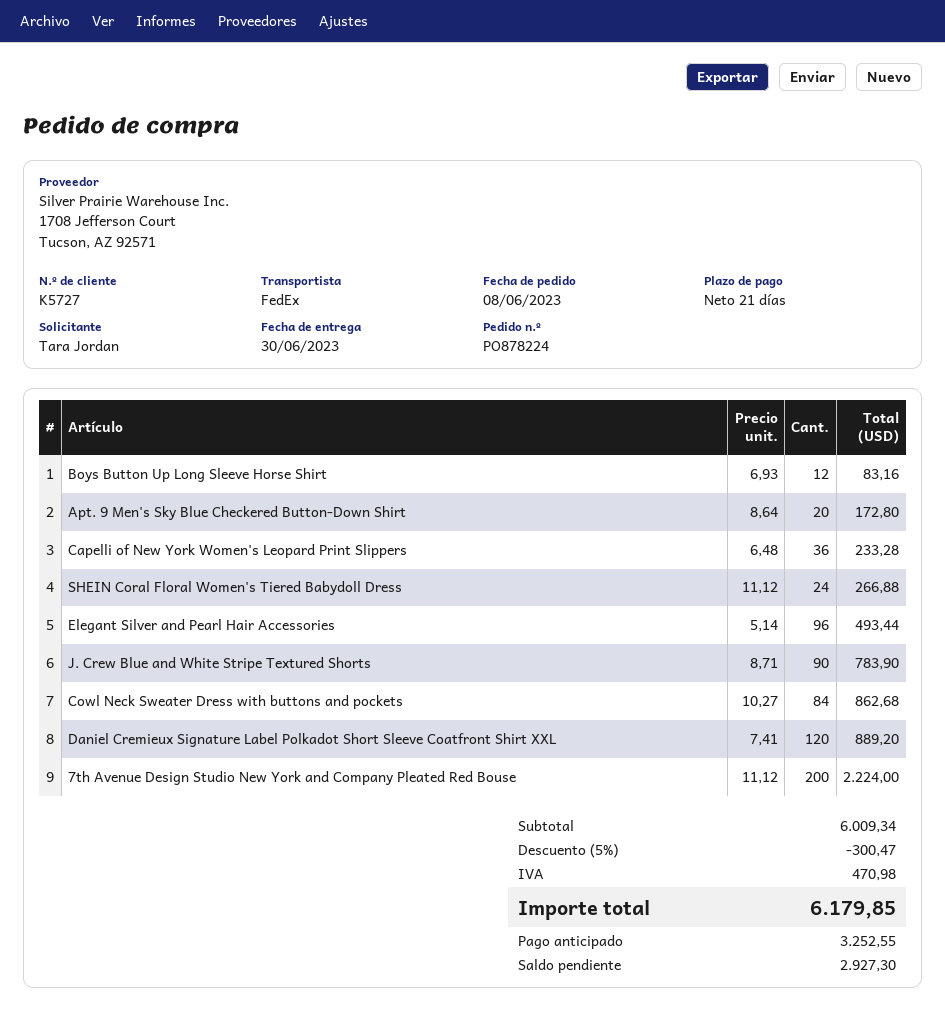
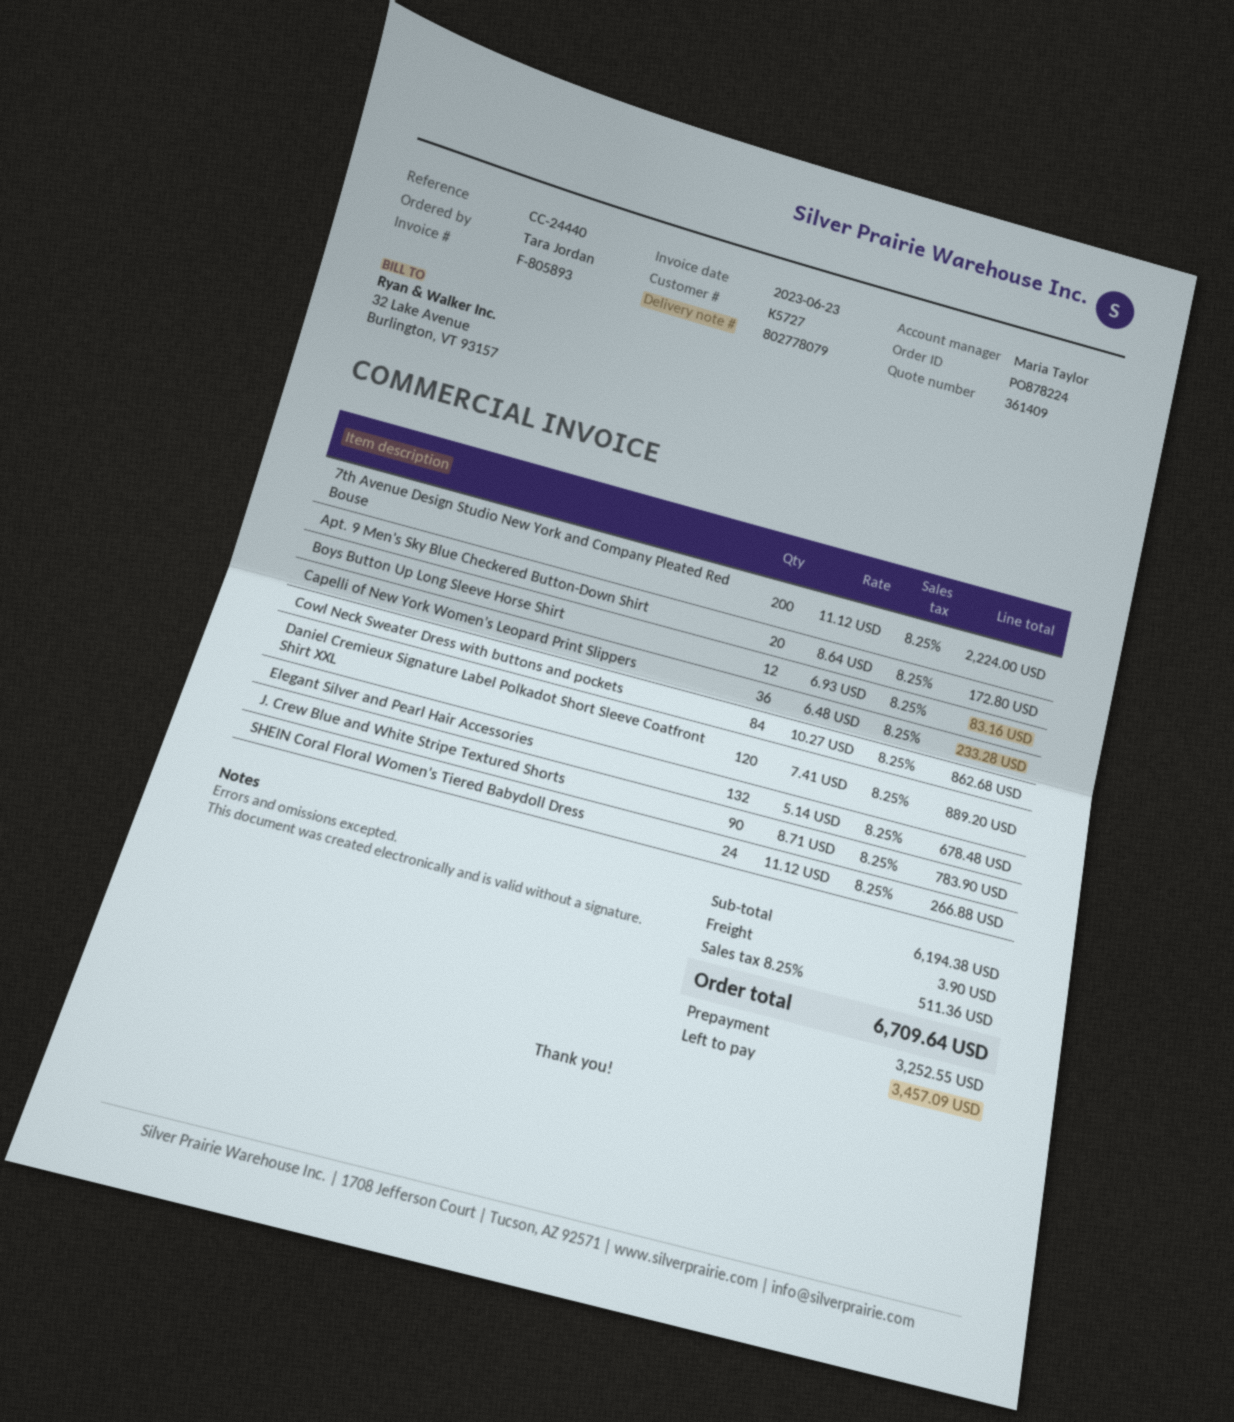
Elegant Silver and Pearl Hair Accessories: 96 x 5.14 = 493.44 -> 132 x 5.14 = 678.48
subtotal: 6009.34 -> 6194.38
discount: 5% = 300.47 -> none
shipping: none -> 3.90
tax: 470.98 -> 511.36
total: 6179.85 -> 6709.64
balance: 2927.30 -> 3457.09

